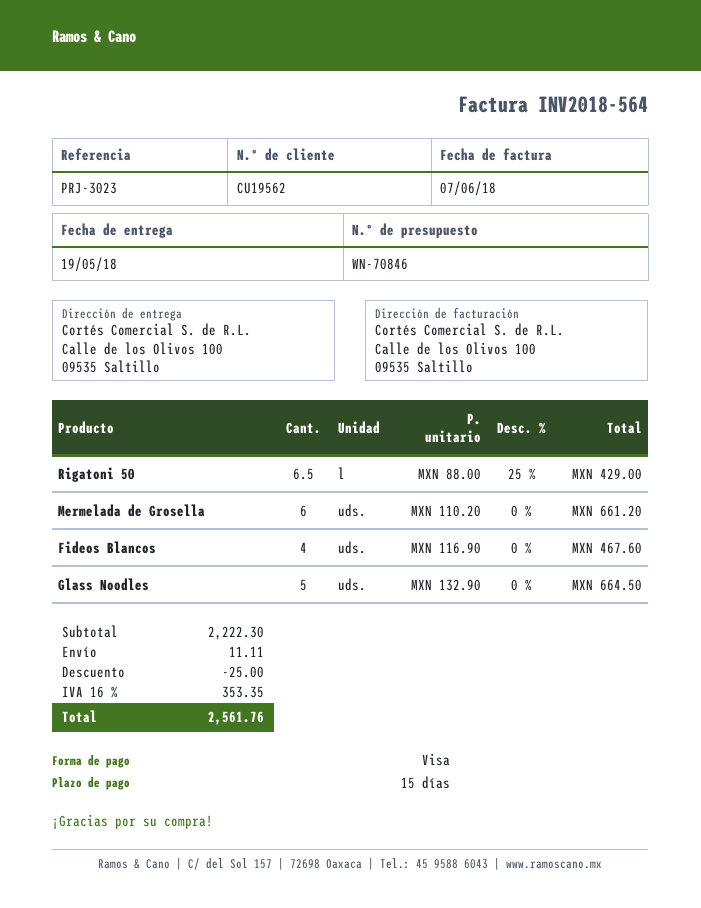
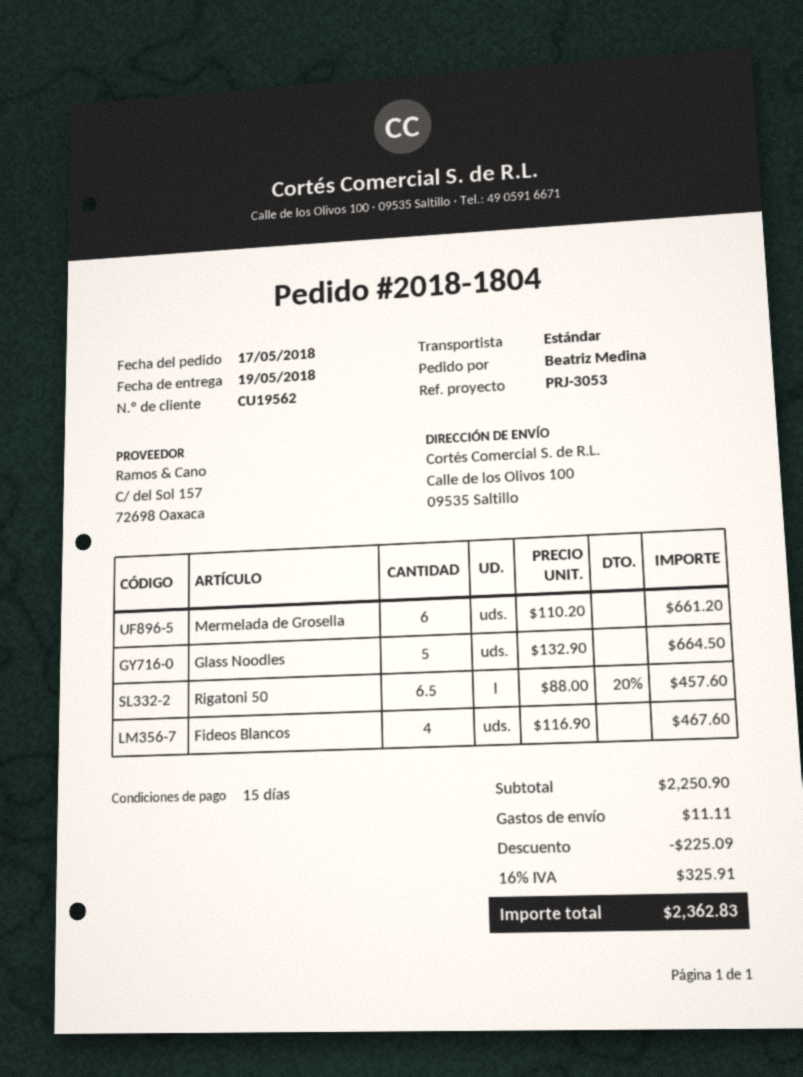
reference: PRJ-3023 -> PRJ-3053
Rigatoni 50: 6.5 x 88.00 - 25% = 429.00 -> 6.5 x 88.00 - 20% = 457.60
subtotal: 2222.30 -> 2250.90
discount: 25.00 -> 225.09
tax: 16% = 353.35 -> 16% = 325.91
total: 2561.76 -> 2362.83

